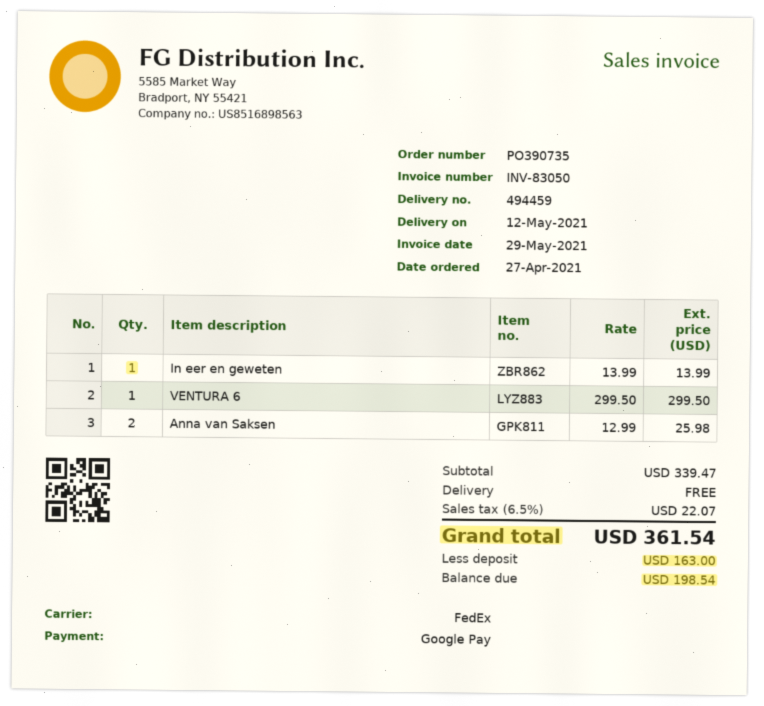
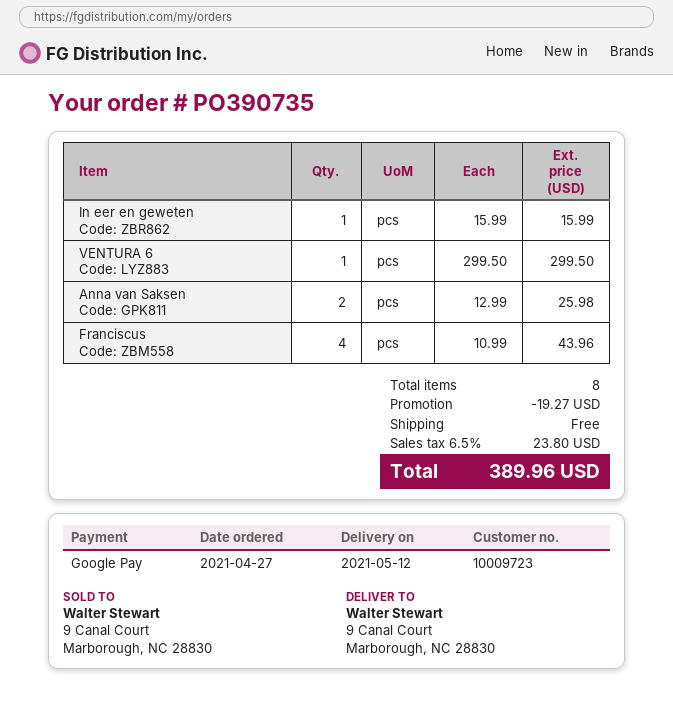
In eer en geweten: 1 x 13.99 = 13.99 -> 1 x 15.99 = 15.99
Franciscus: none -> 4 x 10.99 = 43.96
discount: none -> 19.27
tax: 6.5% = 22.07 -> 6.5% = 23.80
total: 361.54 -> 389.96

